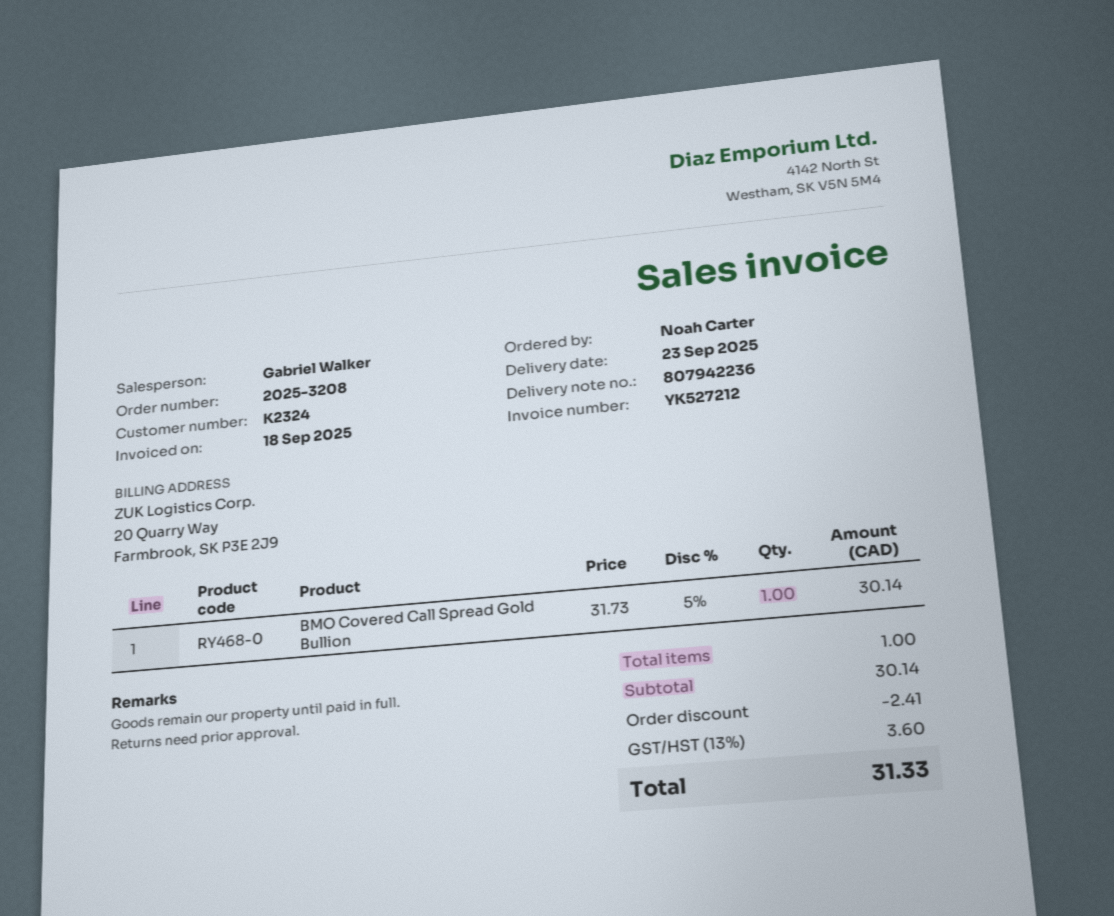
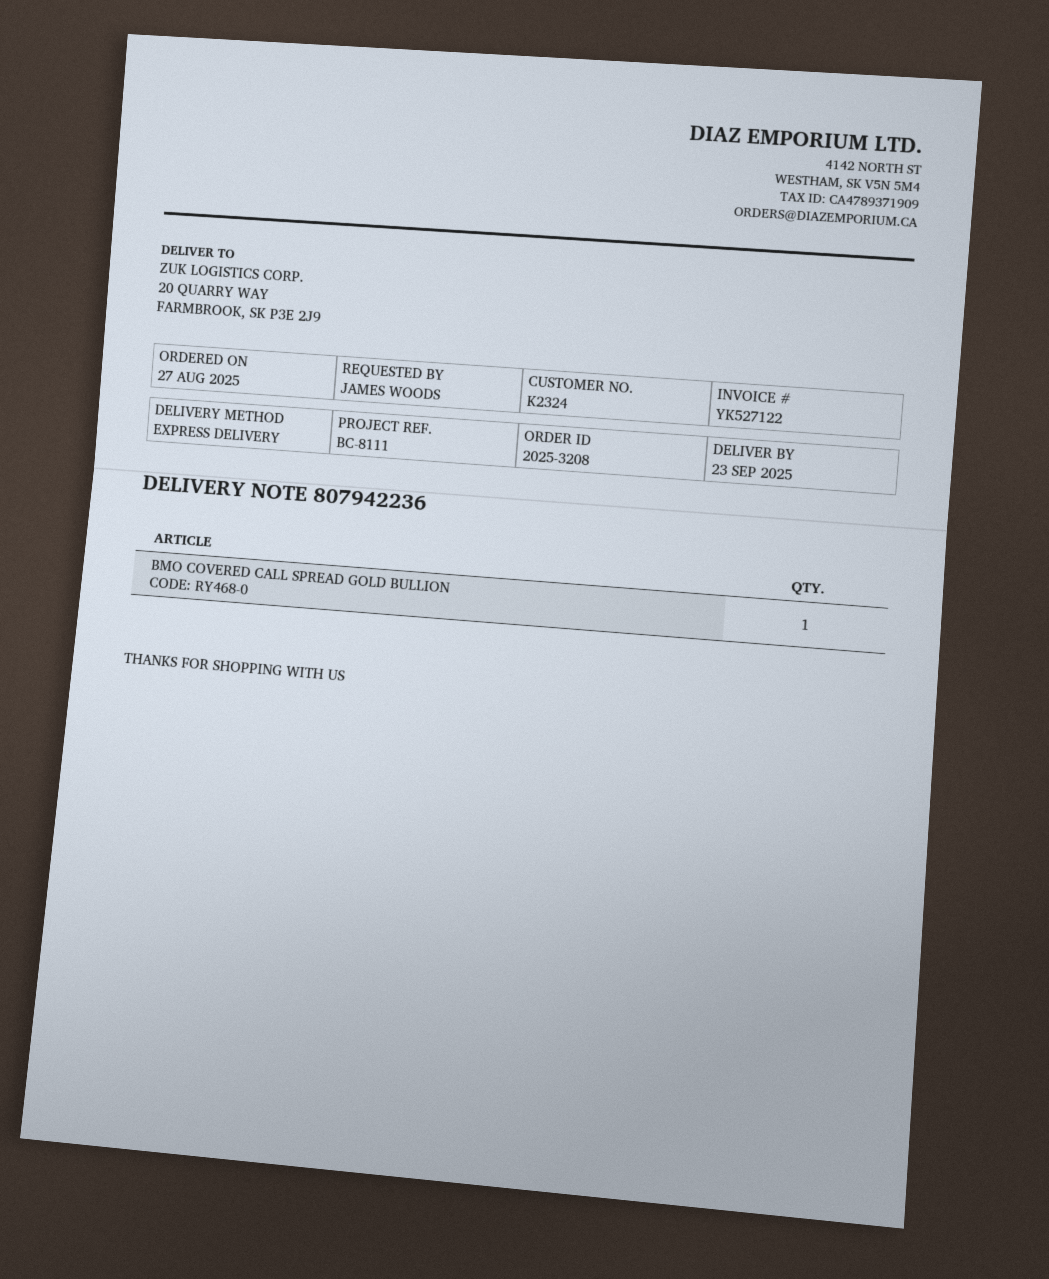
invoice number: YK527212 -> YK527122
ordered by: Noah Carter -> JAMES WOODS

